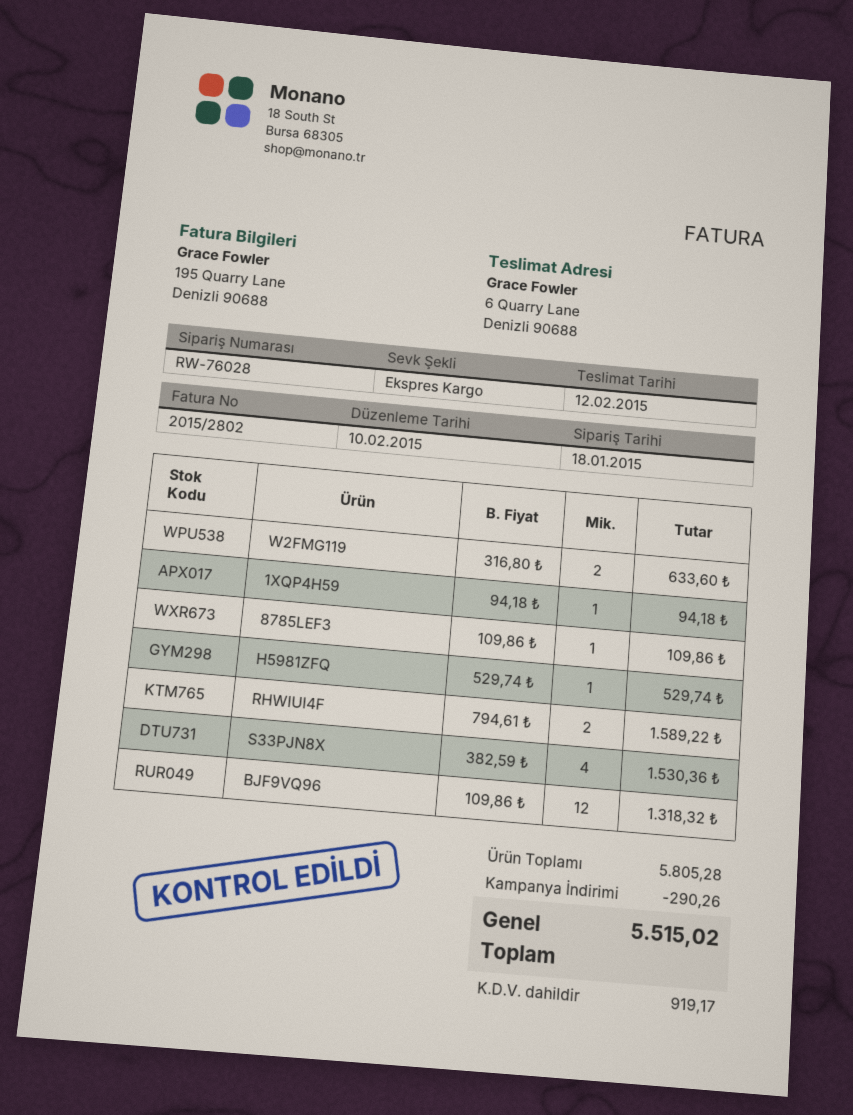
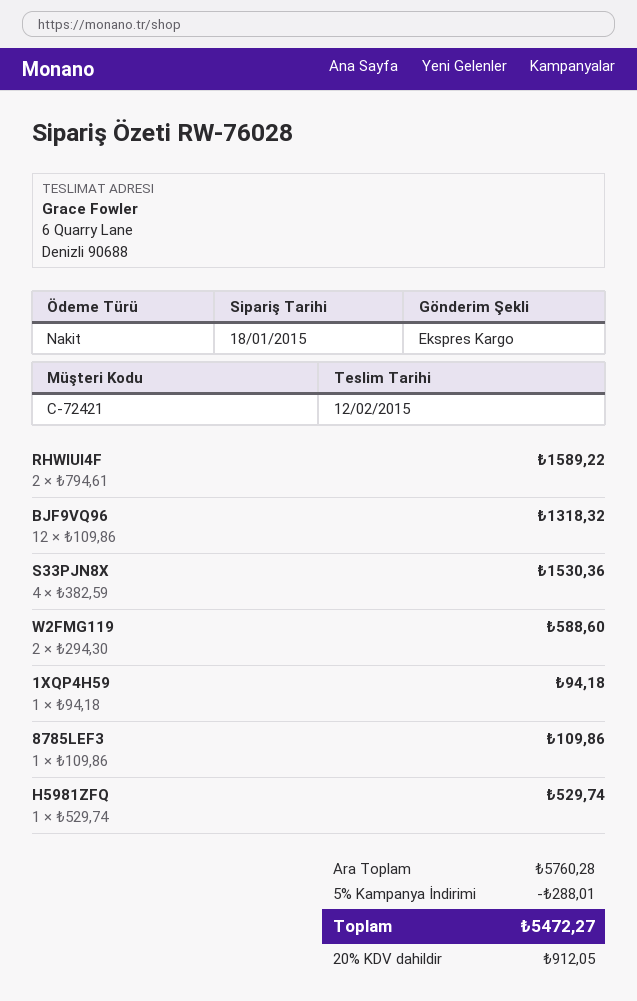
W2FMG119: 2 x 316.80 = 633.60 -> 2 x 294.30 = 588.60
subtotal: 5805.28 -> 5760.28
discount: 290.26 -> 288.01
tax: 919.17 -> 912.05
total: 5515.02 -> 5472.27

